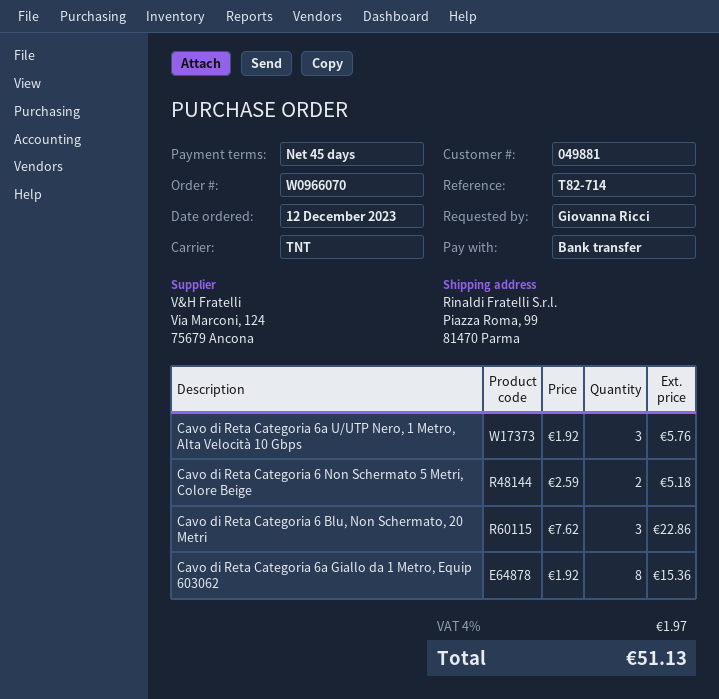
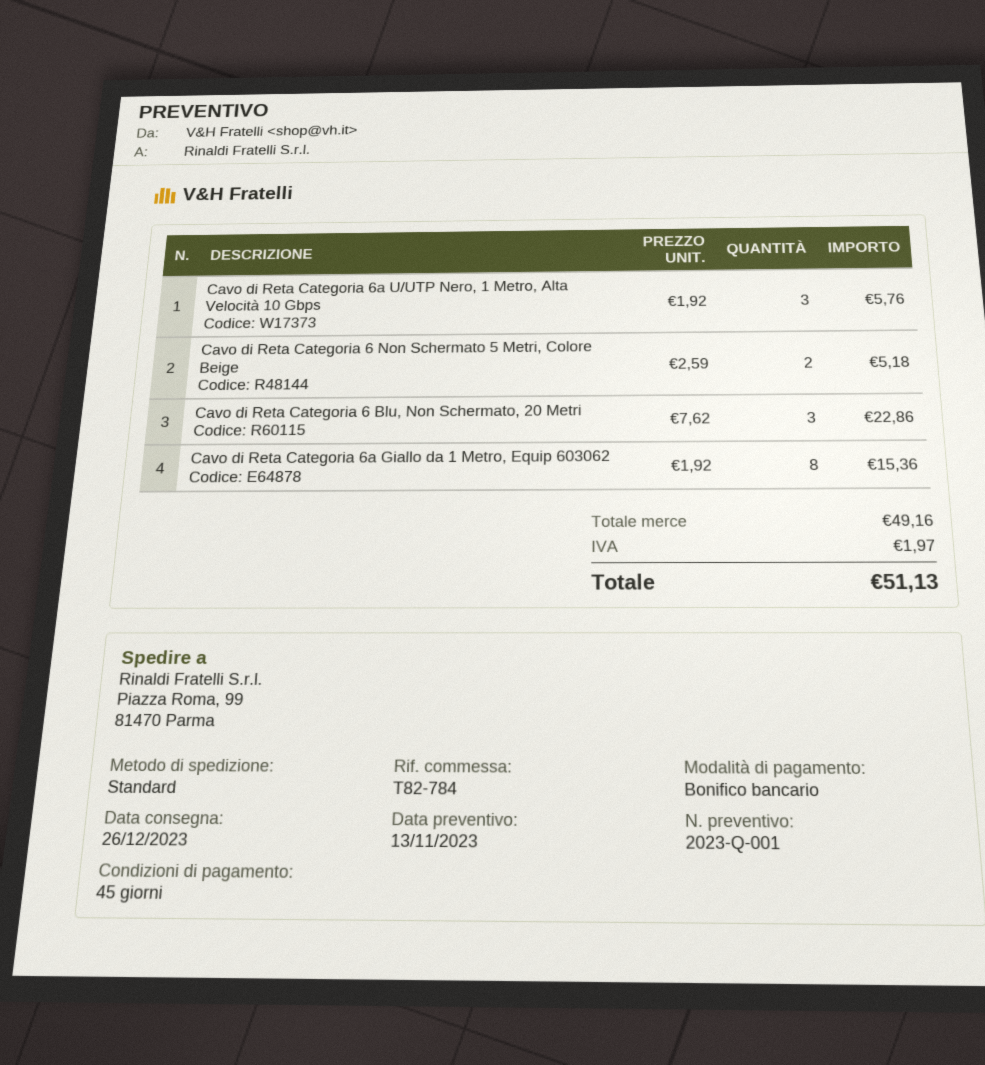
reference: T82-714 -> T82-784
shipping method: TNT -> standard

